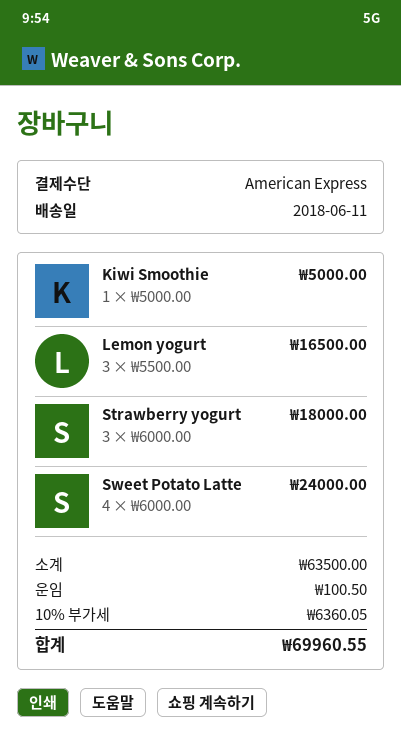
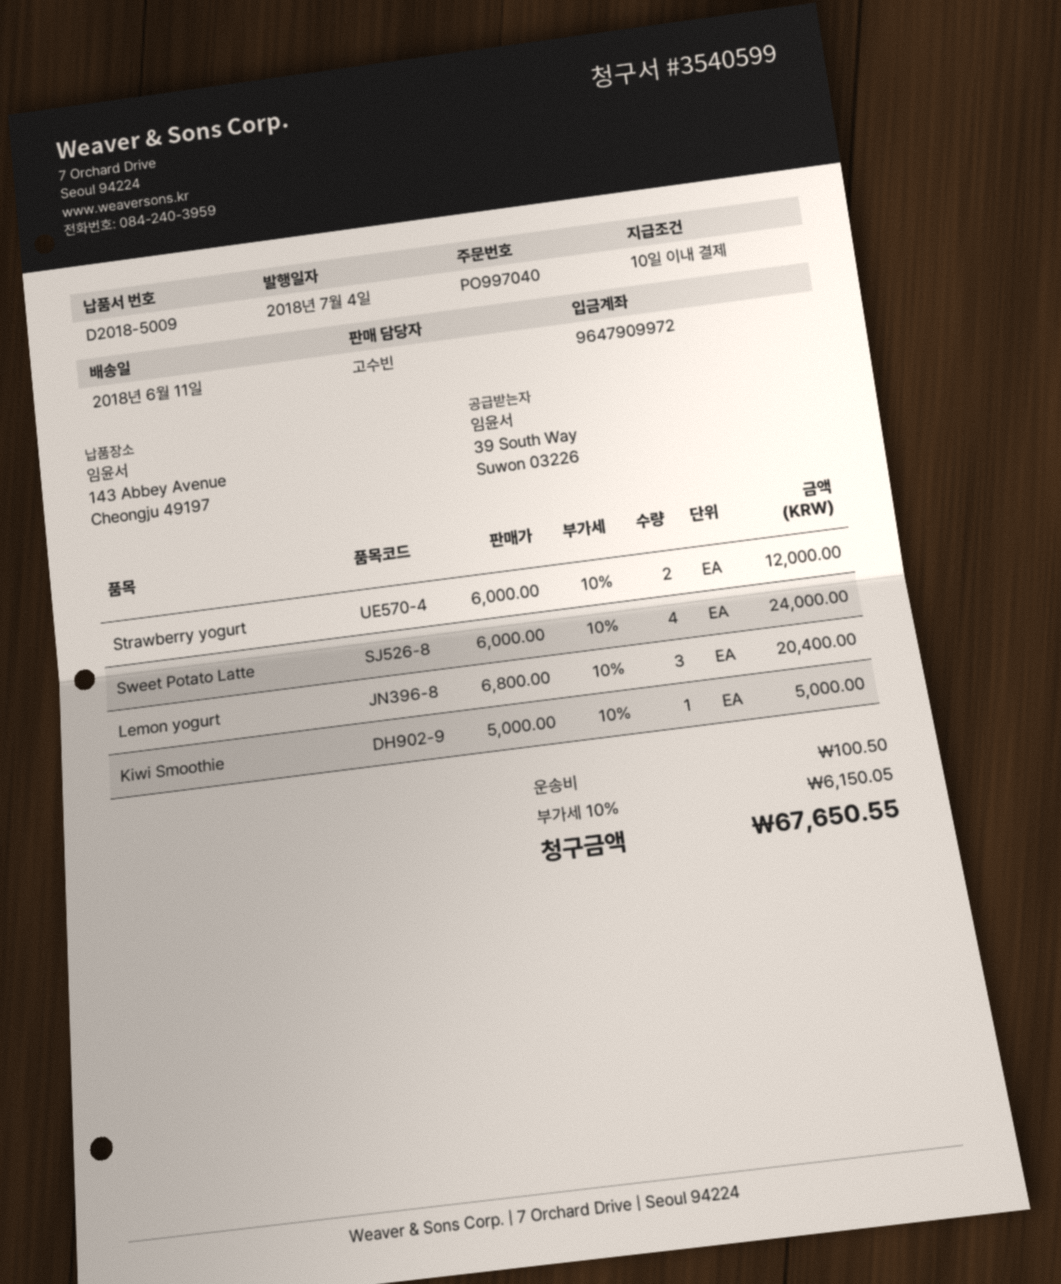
Lemon yogurt: 3 x 5500.00 = 16500.00 -> 3 x 6800.00 = 20400.00
Strawberry yogurt: 3 x 6000.00 = 18000.00 -> 2 x 6000.00 = 12000.00
tax: 10% = 6360.05 -> 10% = 6150.05
total: 69960.55 -> 67650.55

